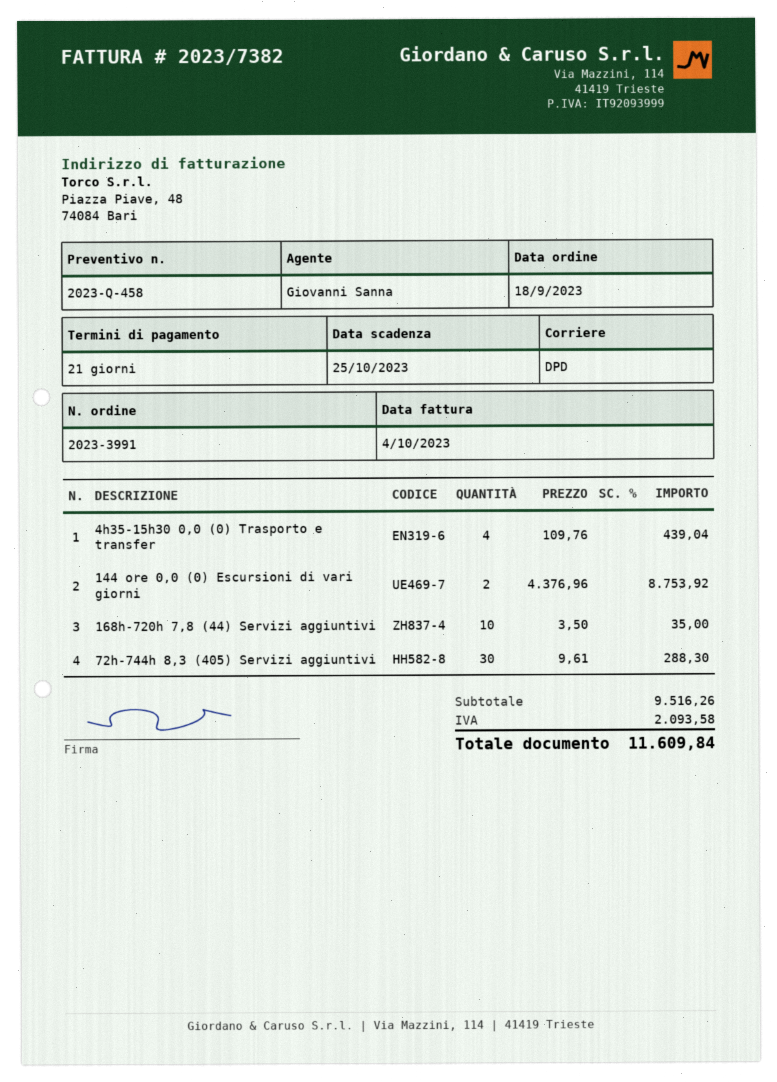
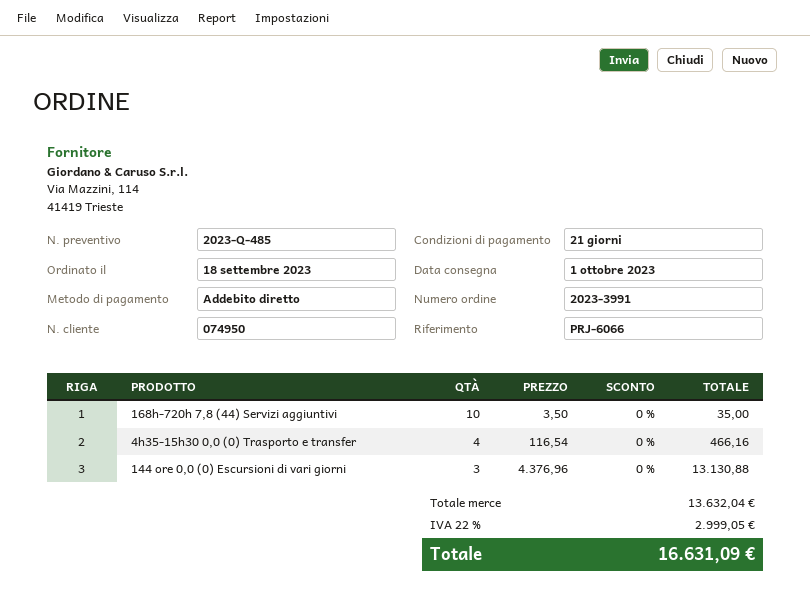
quote number: 2023-Q-458 -> 2023-Q-485
4h35-15h30 0,0 (0) Trasporto e transfer: 4 x 109.76 = 439.04 -> 4 x 116.54 = 466.16
144 ore 0,0 (0) Escursioni di vari giorni: 2 x 4376.96 = 8753.92 -> 3 x 4376.96 = 13130.88
72h-744h 8,3 (405) Servizi aggiuntivi: 30 x 9.61 = 288.30 -> none
subtotal: 9516.26 -> 13632.04
tax: 2093.58 -> 2999.05
total: 11609.84 -> 16631.09

